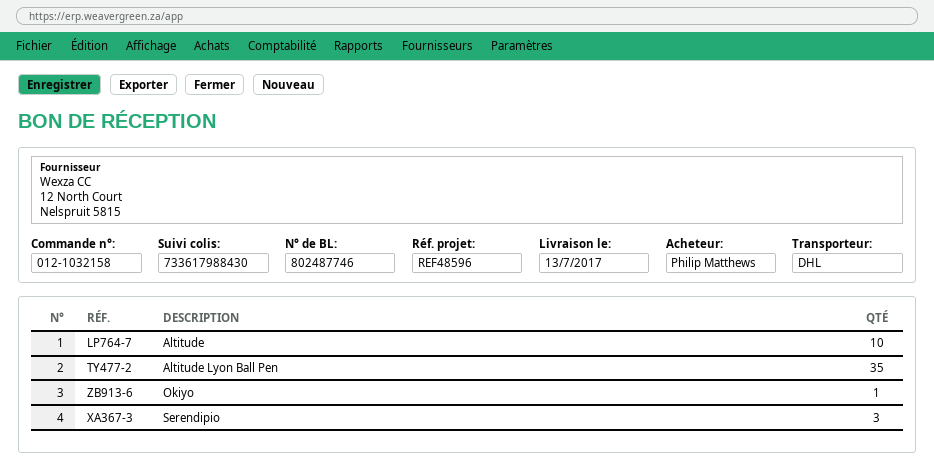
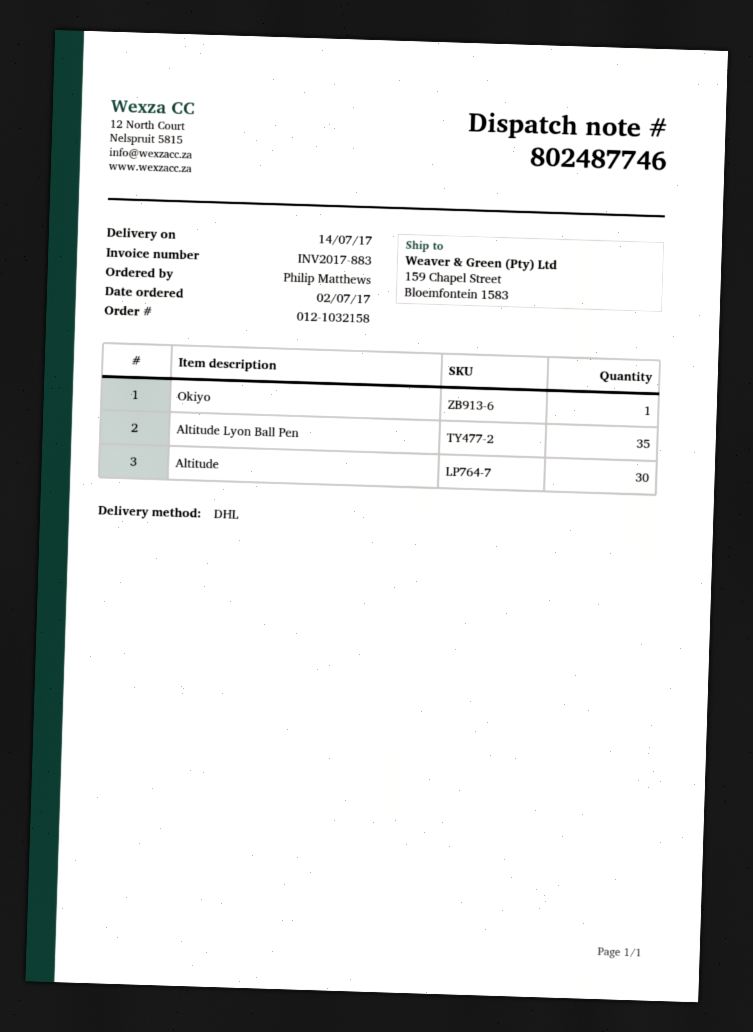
delivery date: 2017-07-13 -> 2017-07-14
Altitude: 10 -> 30
Serendipio: 3 -> none

